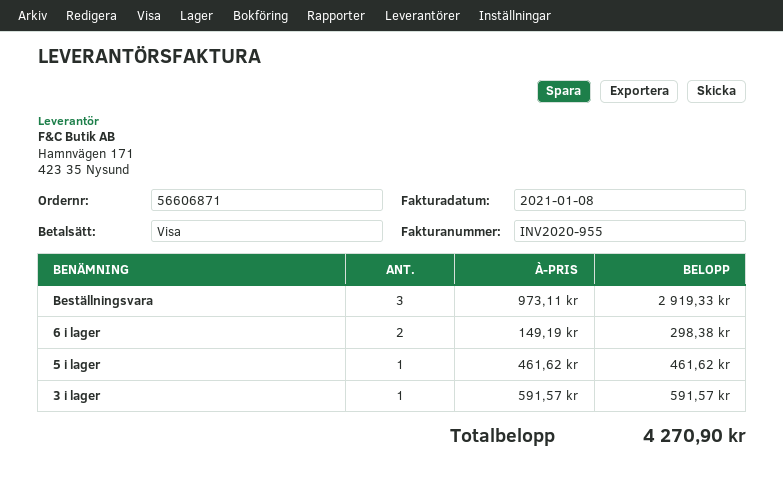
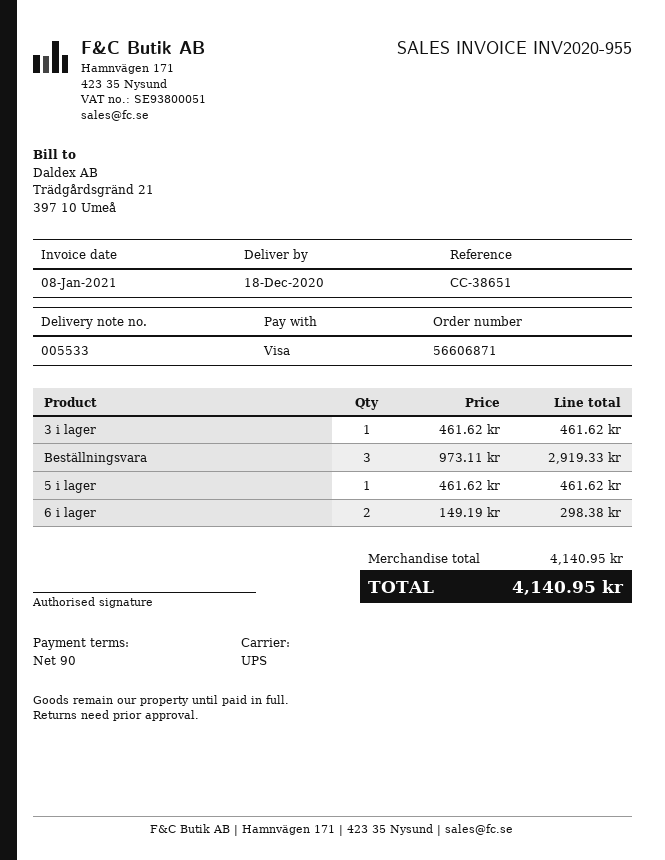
3 i lager: 1 x 591.57 = 591.57 -> 1 x 461.62 = 461.62
total: 4270.90 -> 4140.95

